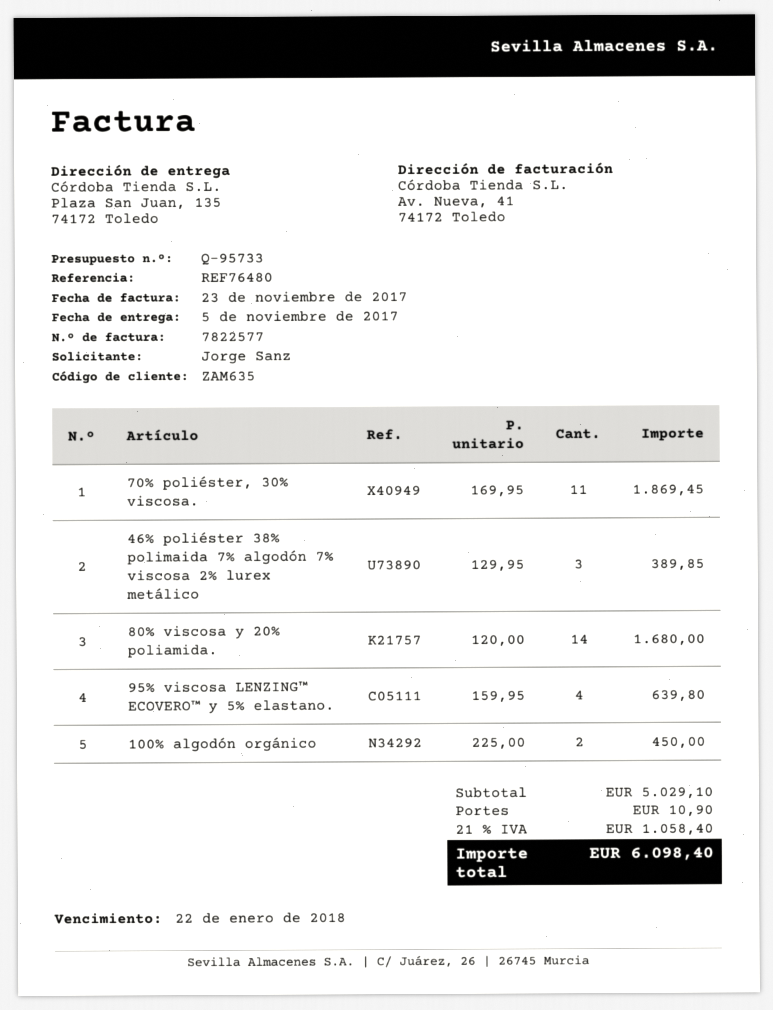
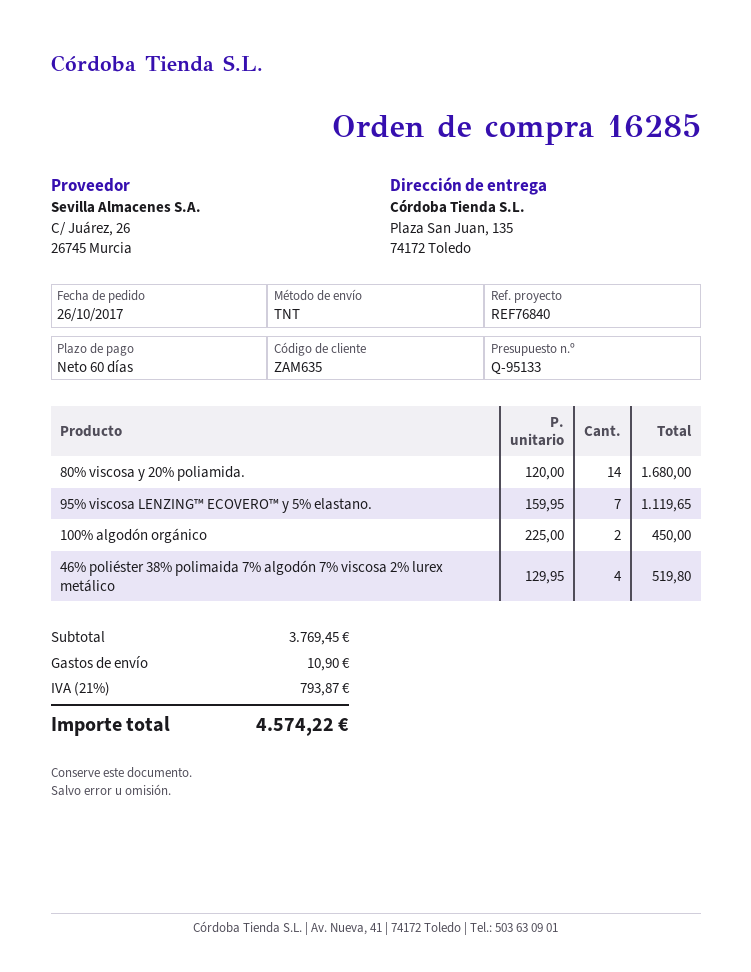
quote number: Q-95733 -> Q-95133
reference: REF76480 -> REF76840
70% poliéster, 30% viscosa.: 11 x 169.95 = 1869.45 -> none
46% poliéster 38% polimaida 7% algodón 7% viscosa 2% lurex metálico: 3 x 129.95 = 389.85 -> 4 x 129.95 = 519.80
95% viscosa LENZING™ ECOVERO™ y 5% elastano.: 4 x 159.95 = 639.80 -> 7 x 159.95 = 1119.65
subtotal: 5029.10 -> 3769.45
tax: 21% = 1058.40 -> 21% = 793.87
total: 6098.40 -> 4574.22

